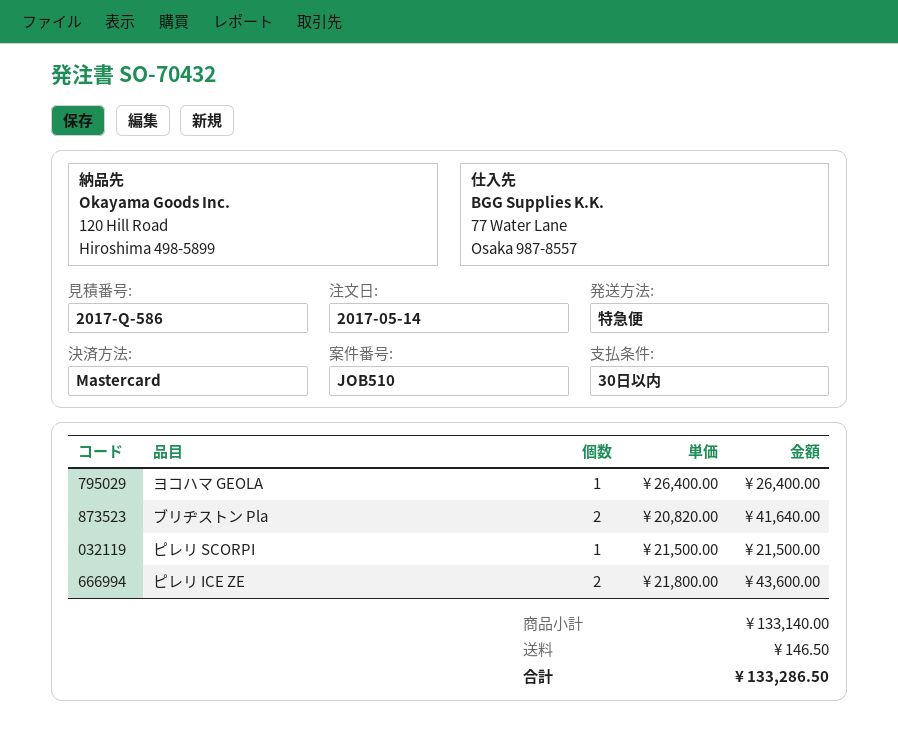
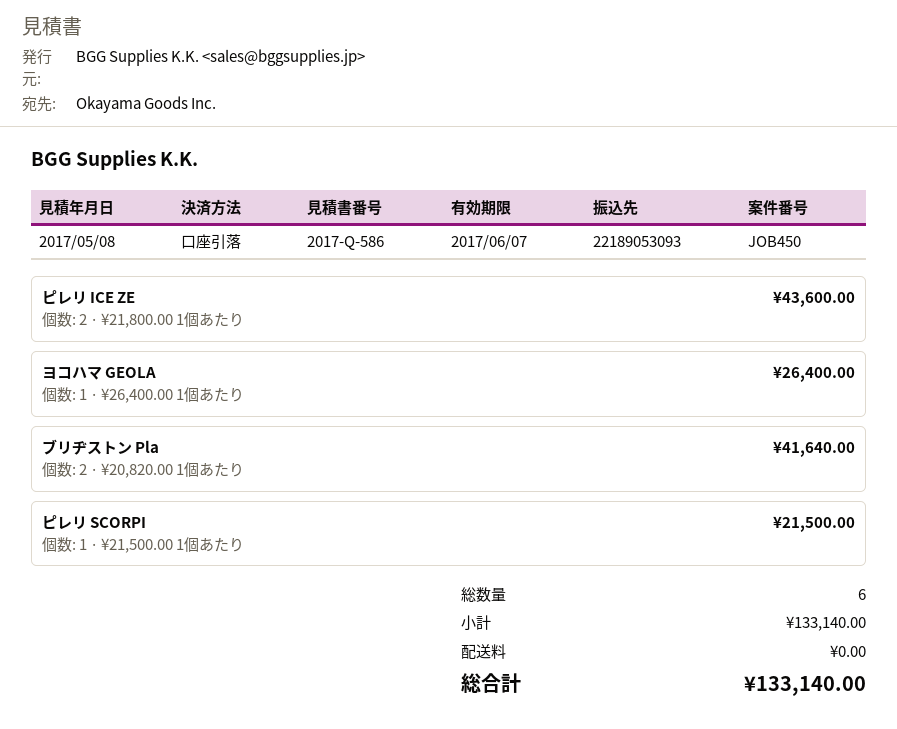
reference: JOB510 -> JOB450
payment method: Mastercard -> direct debit
shipping: 146.50 -> 0.00
total: 133286.50 -> 133140.00

